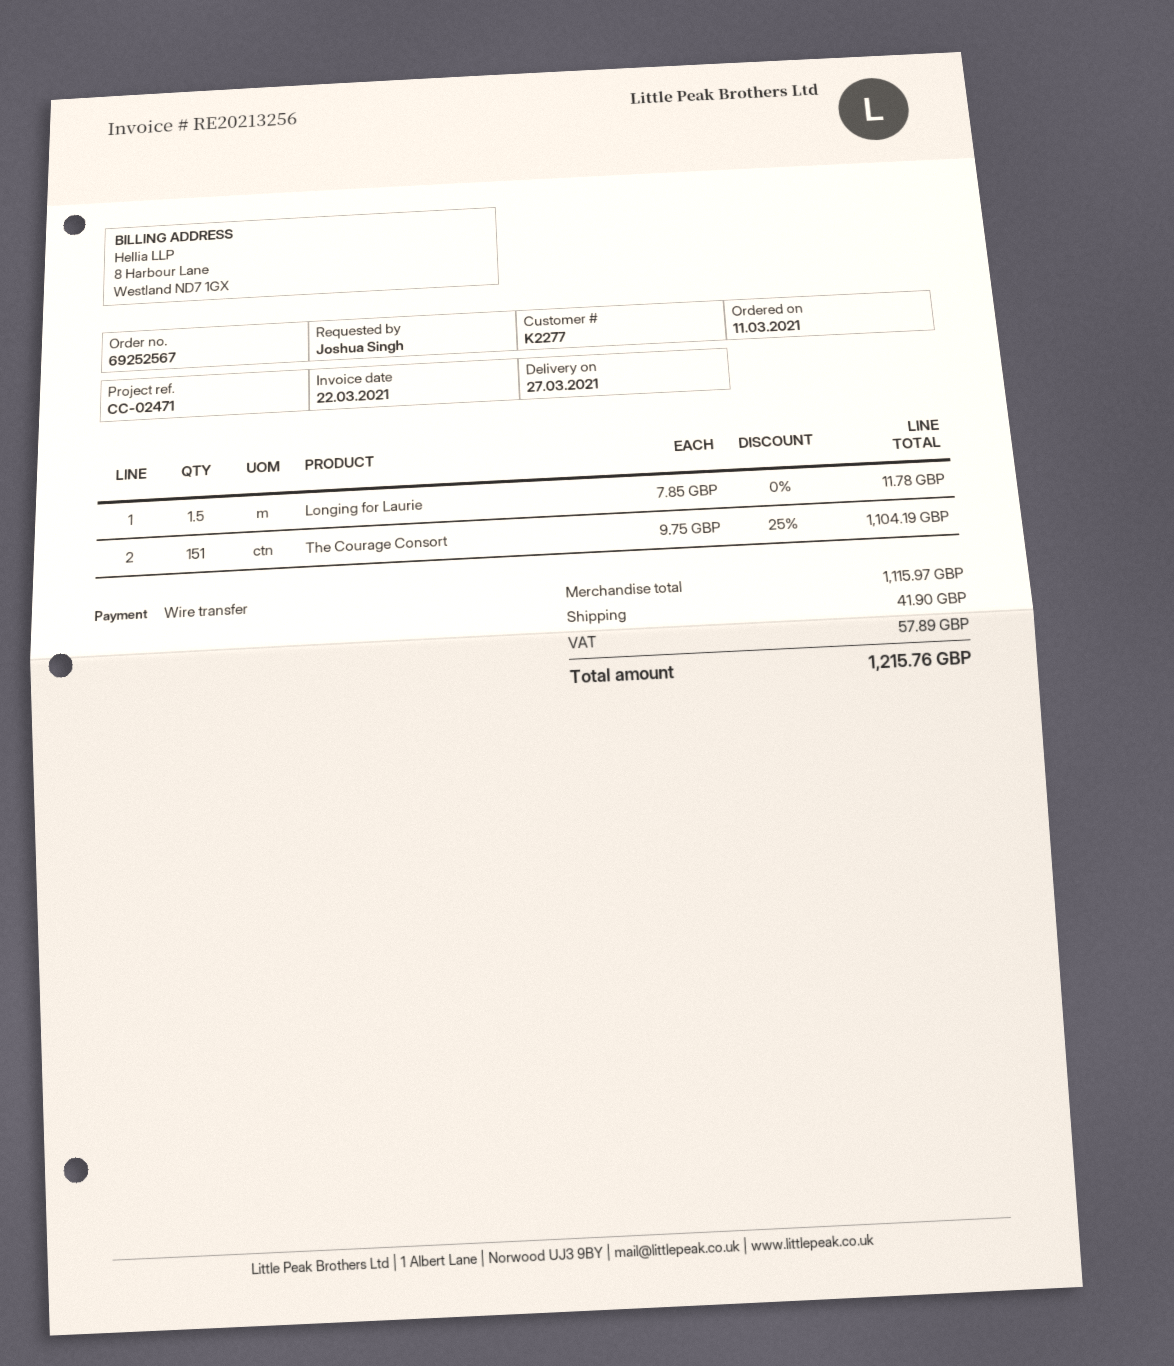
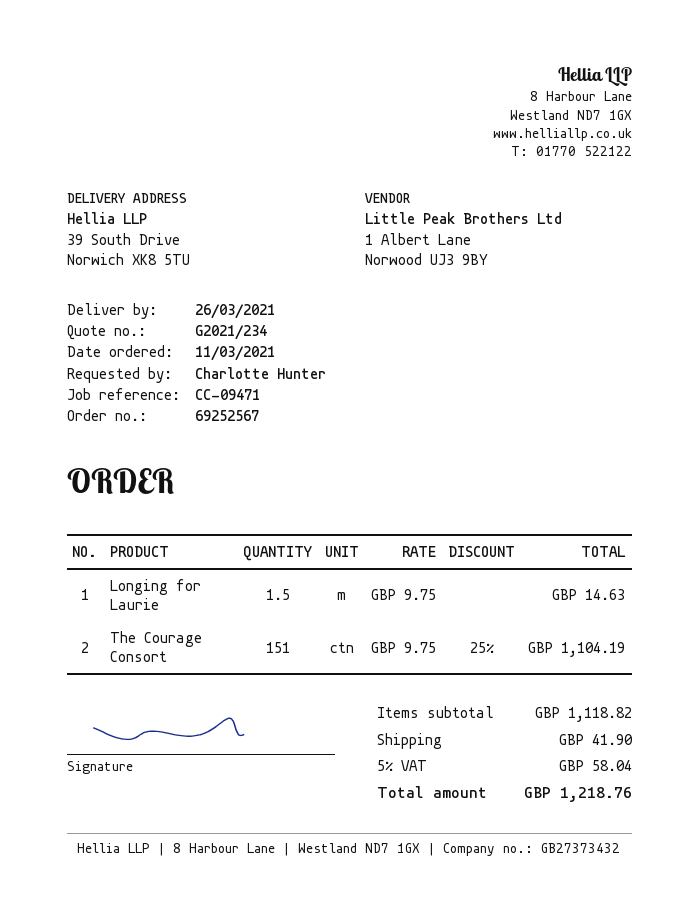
delivery date: 2021-03-27 -> 2021-03-26
reference: CC-02471 -> CC-09471
ordered by: Joshua Singh -> Charlotte Hunter
Longing for Laurie: 1.5 x 7.85 = 11.78 -> 1.5 x 9.75 = 14.63
subtotal: 1115.97 -> 1118.82
tax: 57.89 -> 58.04
total: 1215.76 -> 1218.76

